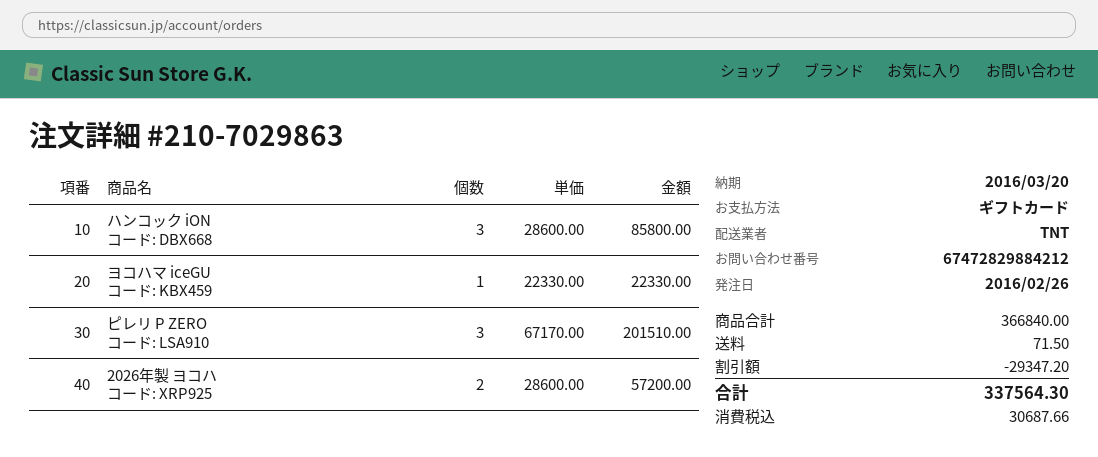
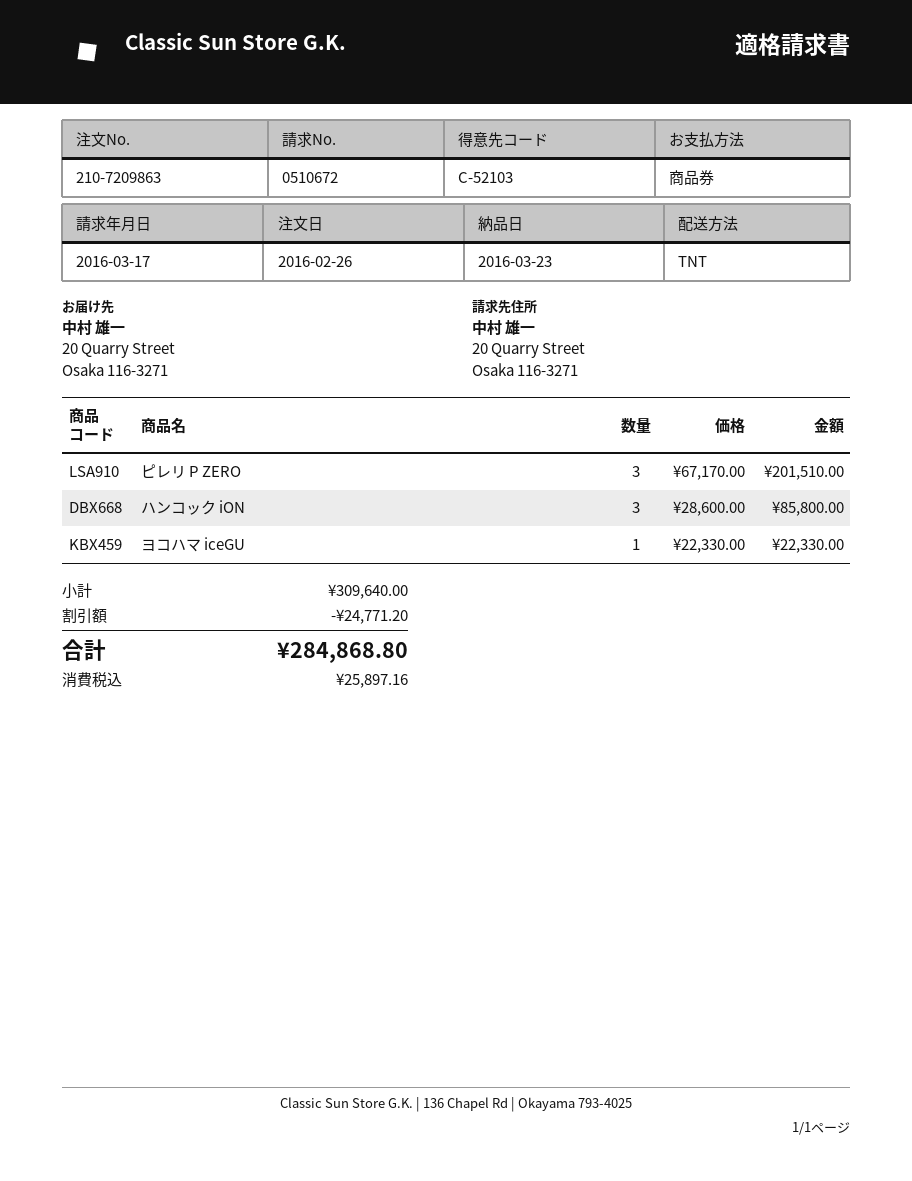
order number: 210-7029863 -> 210-7209863
delivery date: 2016-03-20 -> 2016-03-23
2026年製 ヨコハ: 2 x 28600.00 = 57200.00 -> none
subtotal: 366840.00 -> 309640.00
discount: 29347.20 -> 24771.20
shipping: 71.50 -> none
tax: 30687.66 -> 25897.16
total: 337564.30 -> 284868.80

